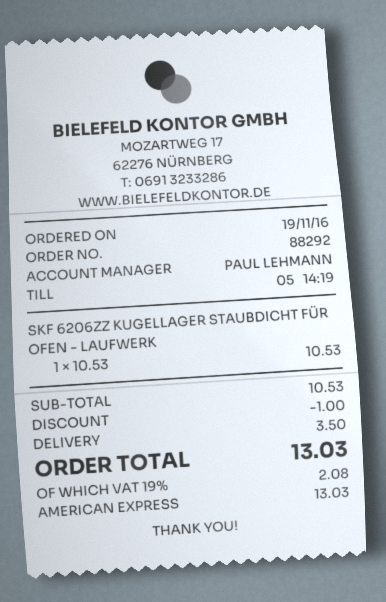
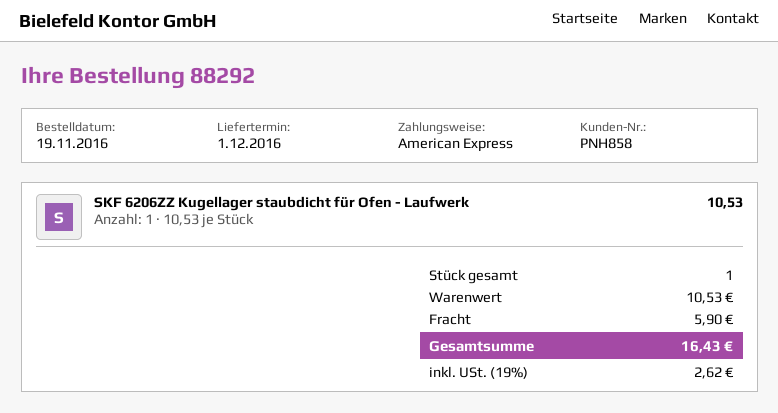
discount: 1.00 -> none
shipping: 3.50 -> 5.90
tax: 19% = 2.08 -> 19% = 2.62
total: 13.03 -> 16.43

